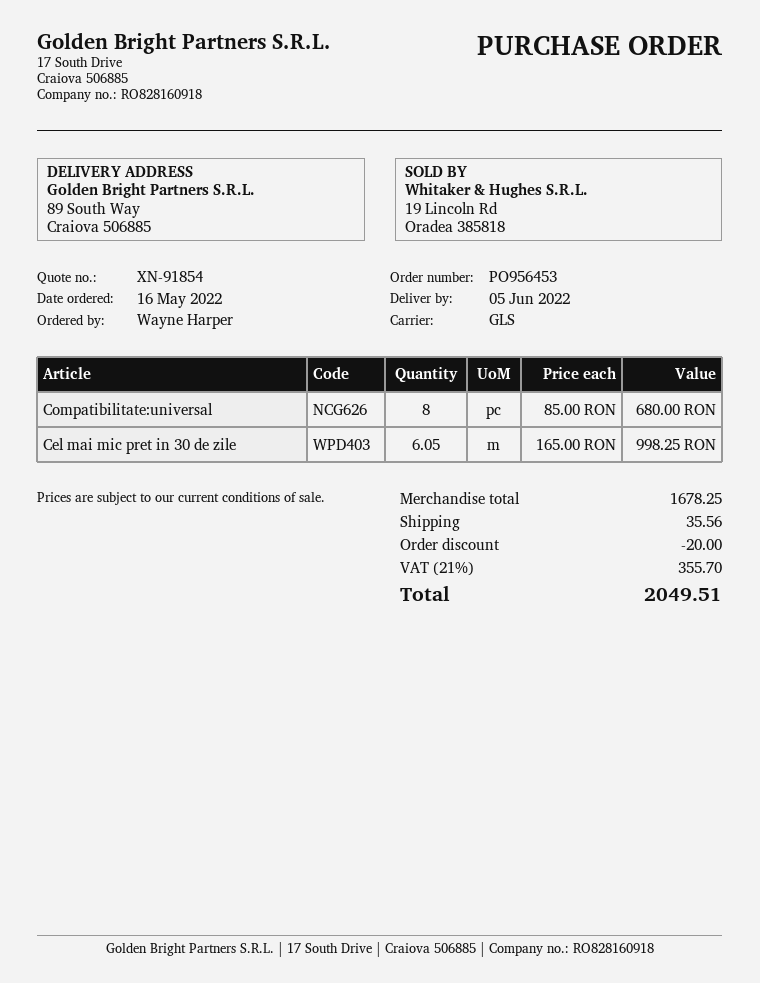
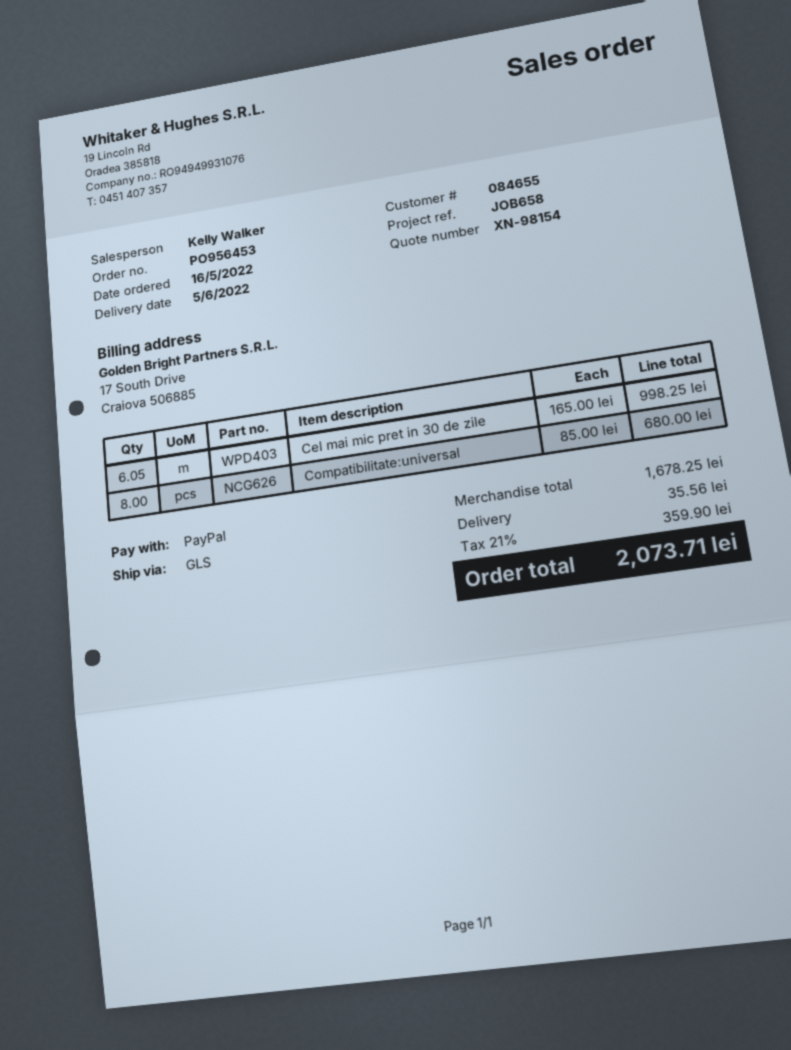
quote number: XN-91854 -> XN-98154
discount: 20.00 -> none
tax: 21% = 355.70 -> 21% = 359.90
total: 2049.51 -> 2073.71

